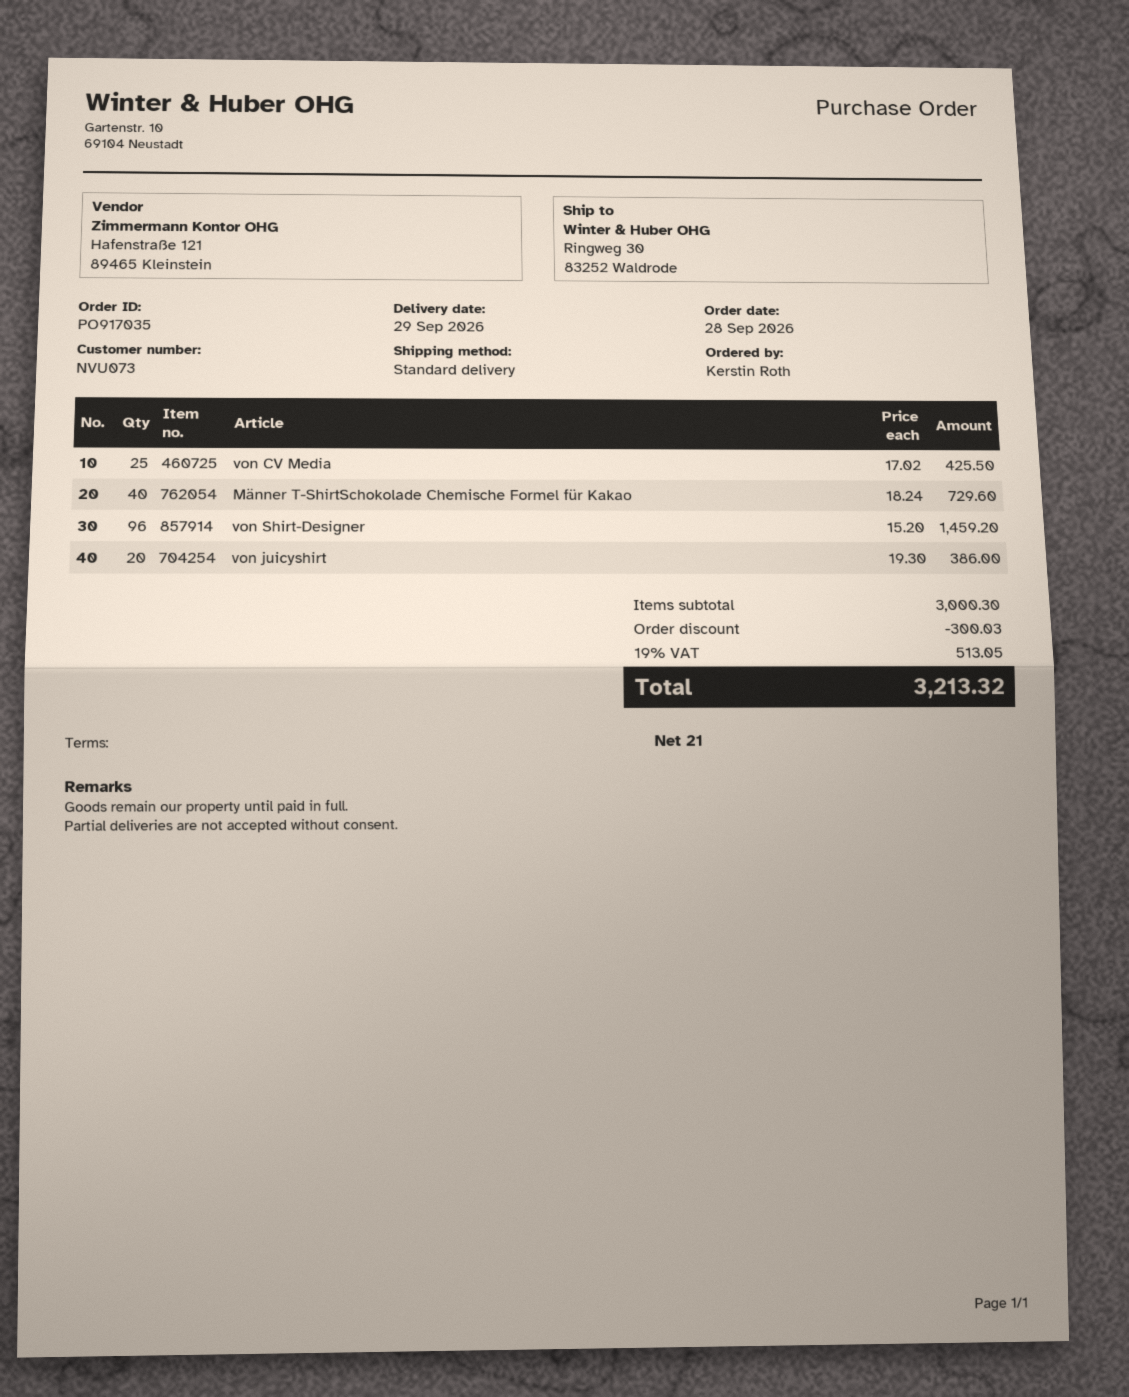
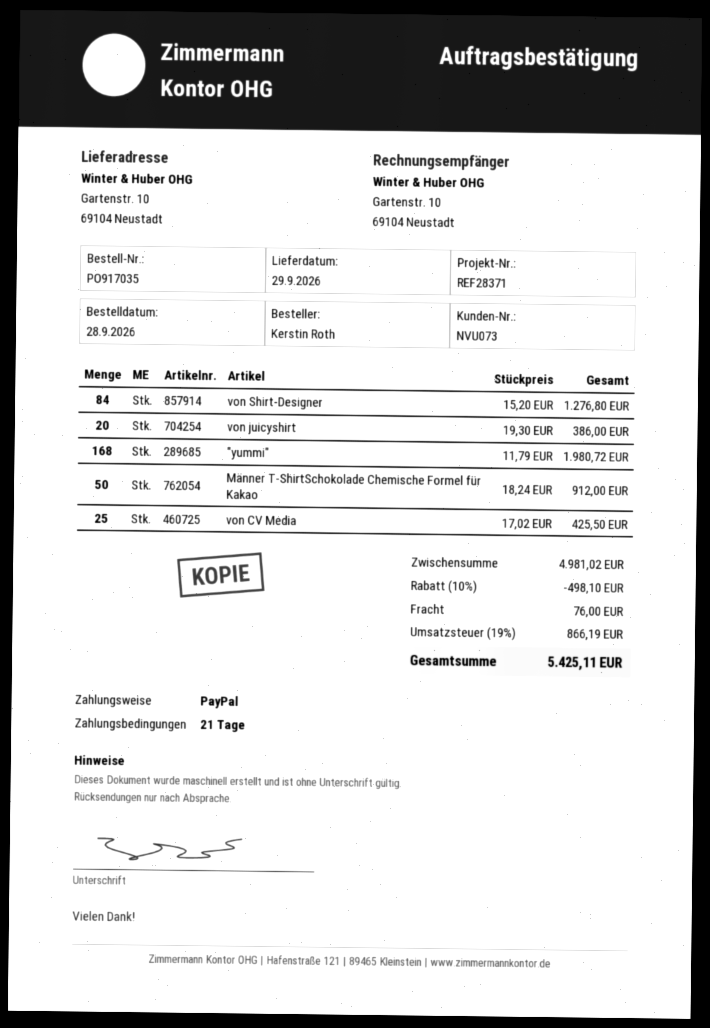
ship to: Ringweg 30, 83252 Waldrode -> Gartenstr. 10, 69104 Neustadt
Männer T-ShirtSchokolade Chemische Formel für Kakao: 40 x 18.24 = 729.60 -> 50 x 18.24 = 912.00
von Shirt-Designer: 96 x 15.20 = 1459.20 -> 84 x 15.20 = 1276.80
"yummi": none -> 168 x 11.79 = 1980.72
subtotal: 3000.30 -> 4981.02
discount: 300.03 -> 498.10
shipping: none -> 76.00
tax: 19% = 513.05 -> 19% = 866.19
total: 3213.32 -> 5425.11

